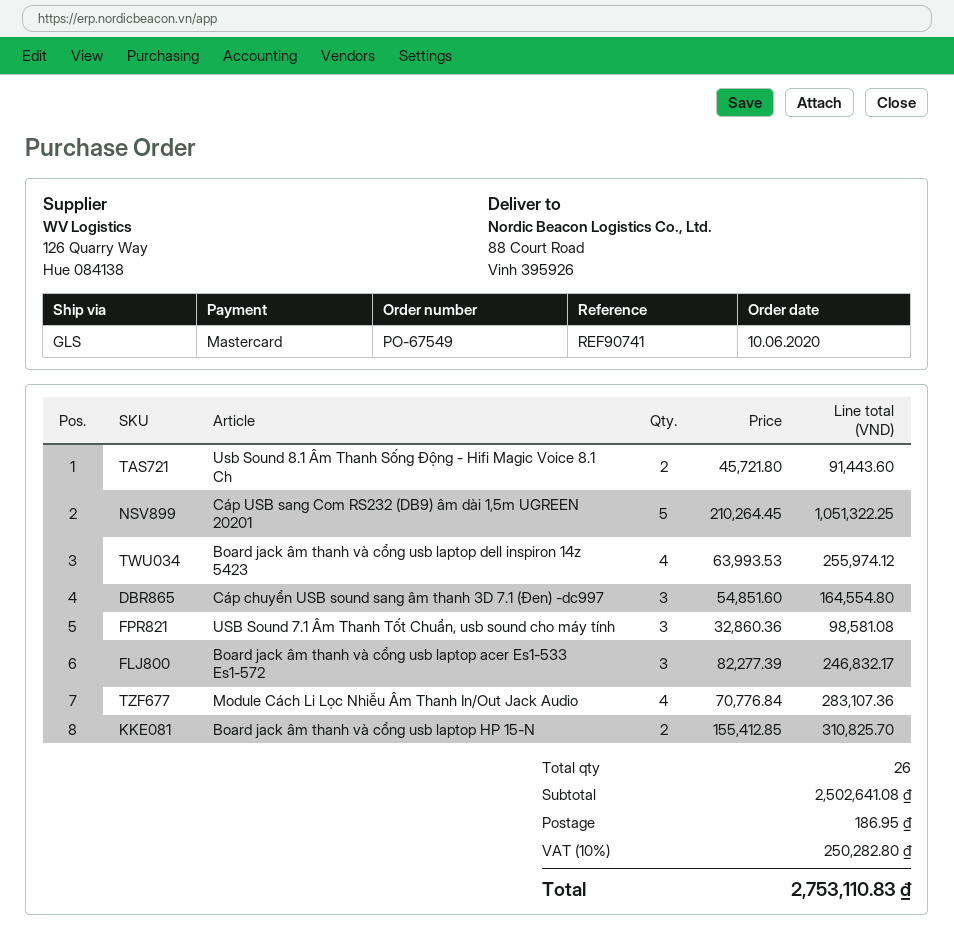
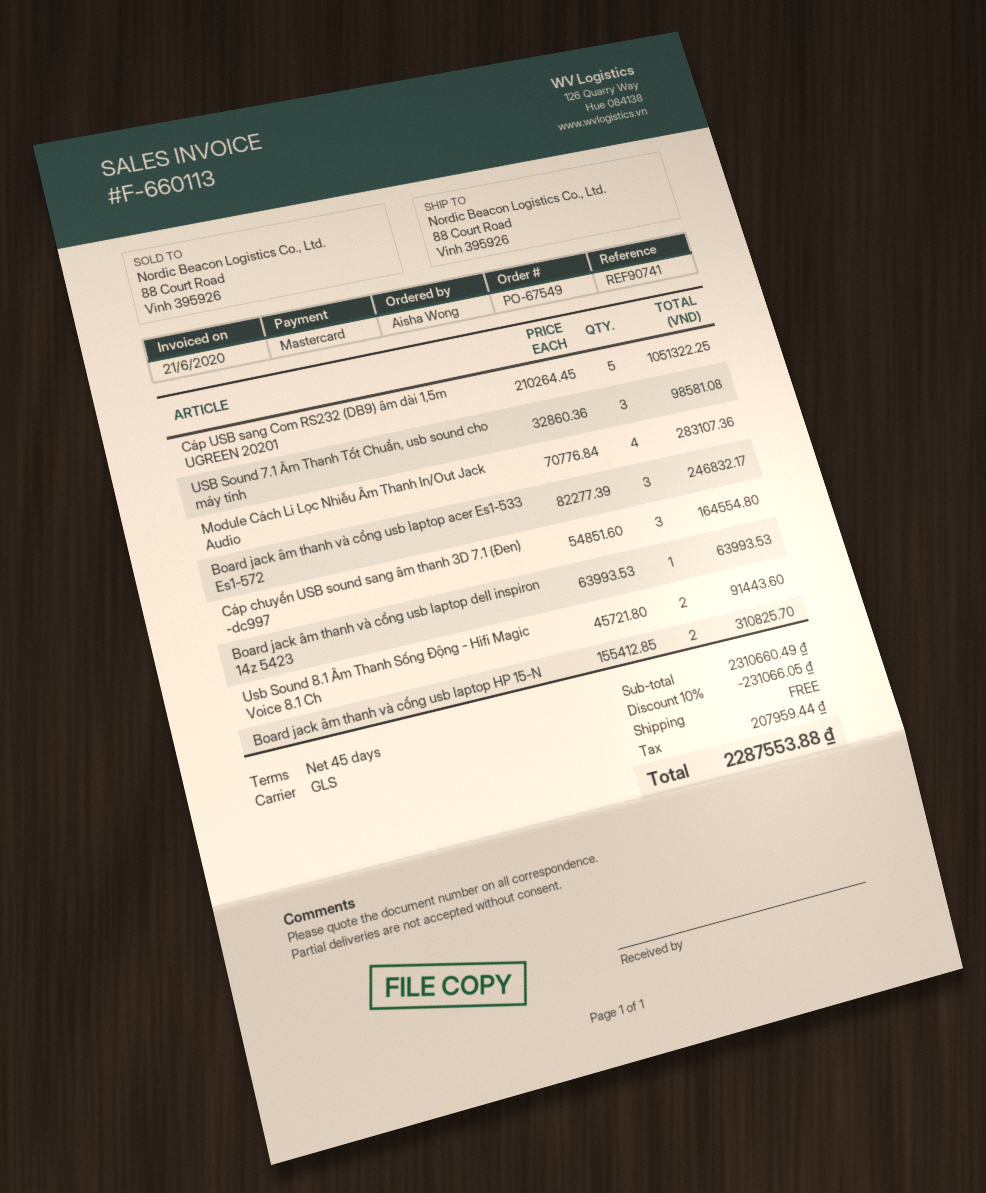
Board jack âm thanh và cổng usb laptop dell inspiron 14z 5423: 4 x 63993.53 = 255974.12 -> 1 x 63993.53 = 63993.53
subtotal: 2502641.08 -> 2310660.49
discount: none -> 10% = 231066.05
shipping: 186.95 -> 0.00
tax: 250282.80 -> 207959.44
total: 2753110.83 -> 2287553.88

